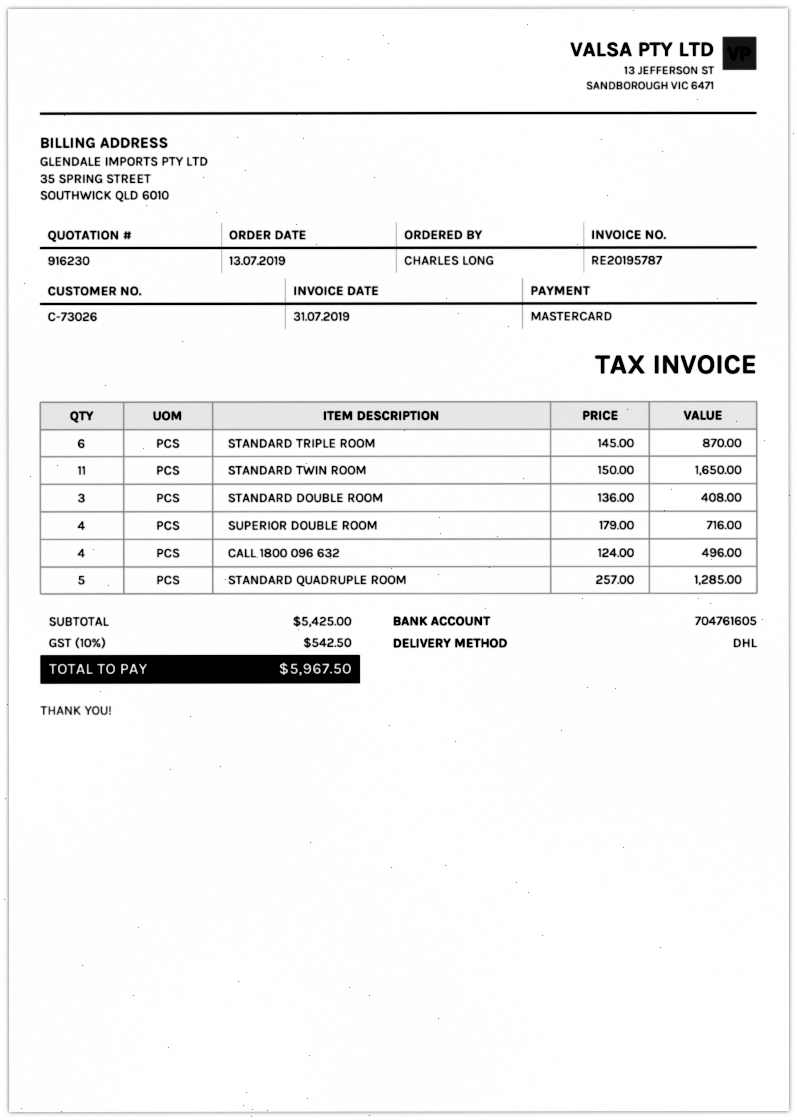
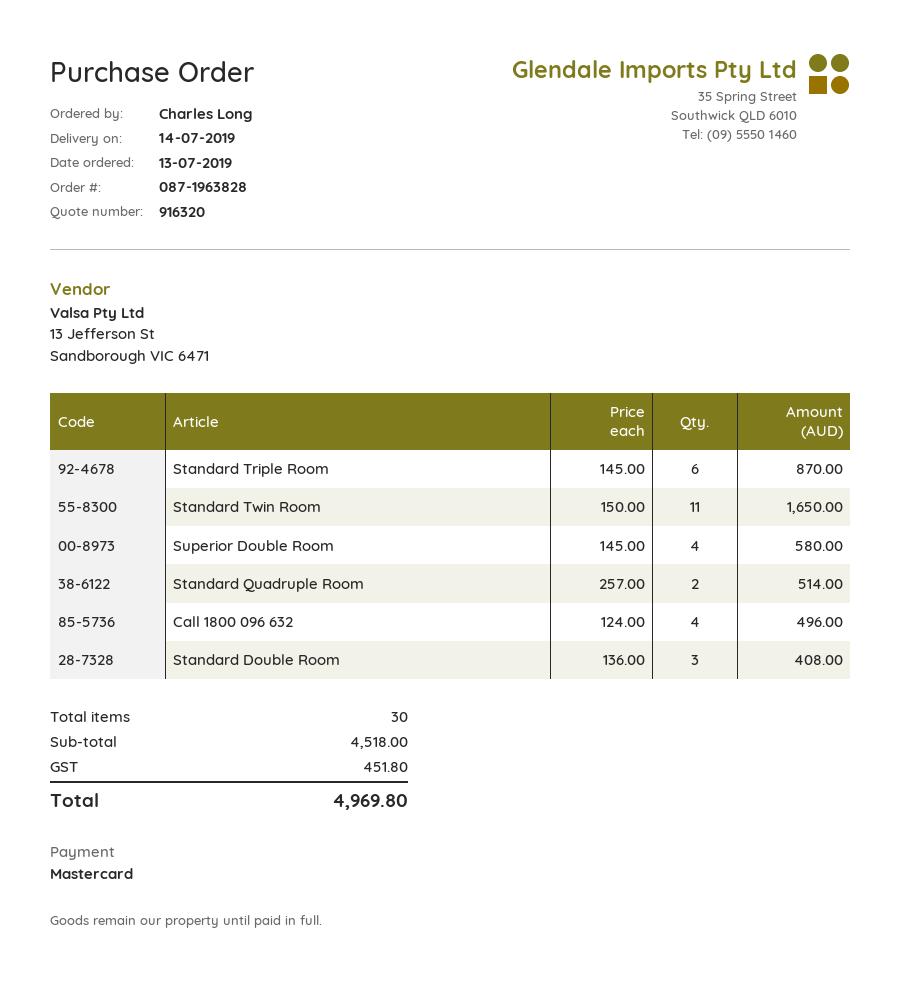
quote number: 916230 -> 916320
SUPERIOR DOUBLE ROOM: 4 x 179.00 = 716.00 -> 4 x 145.00 = 580.00
STANDARD QUADRUPLE ROOM: 5 x 257.00 = 1285.00 -> 2 x 257.00 = 514.00
subtotal: 5425.00 -> 4518.00
tax: 542.50 -> 451.80
total: 5967.50 -> 4969.80

